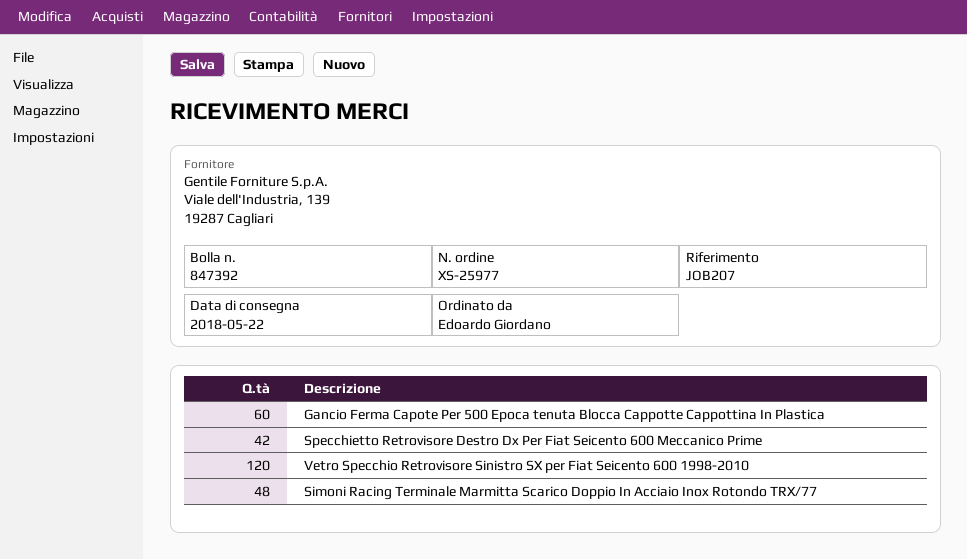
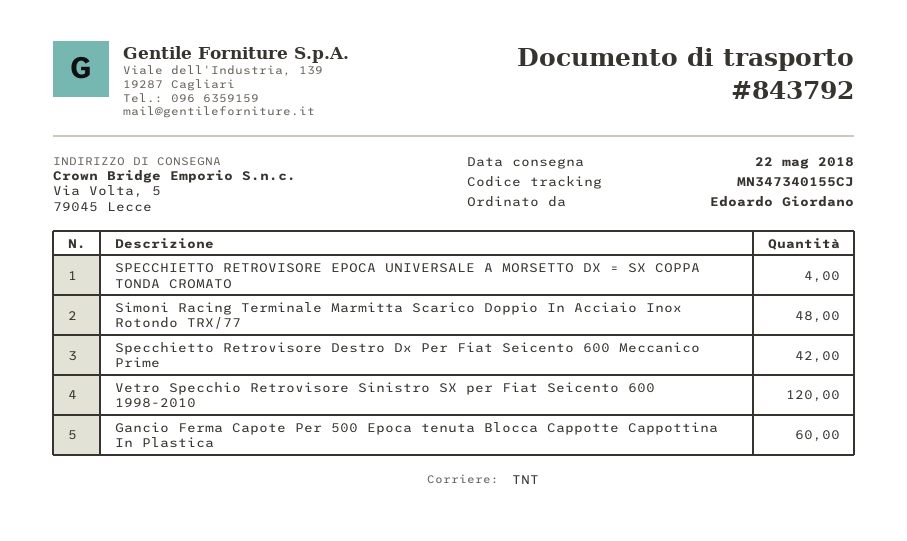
delivery note number: 847392 -> 843792
SPECCHIETTO RETROVISORE EPOCA UNIVERSALE A MORSETTO DX = SX COPPA TONDA CROMATO: none -> 4

